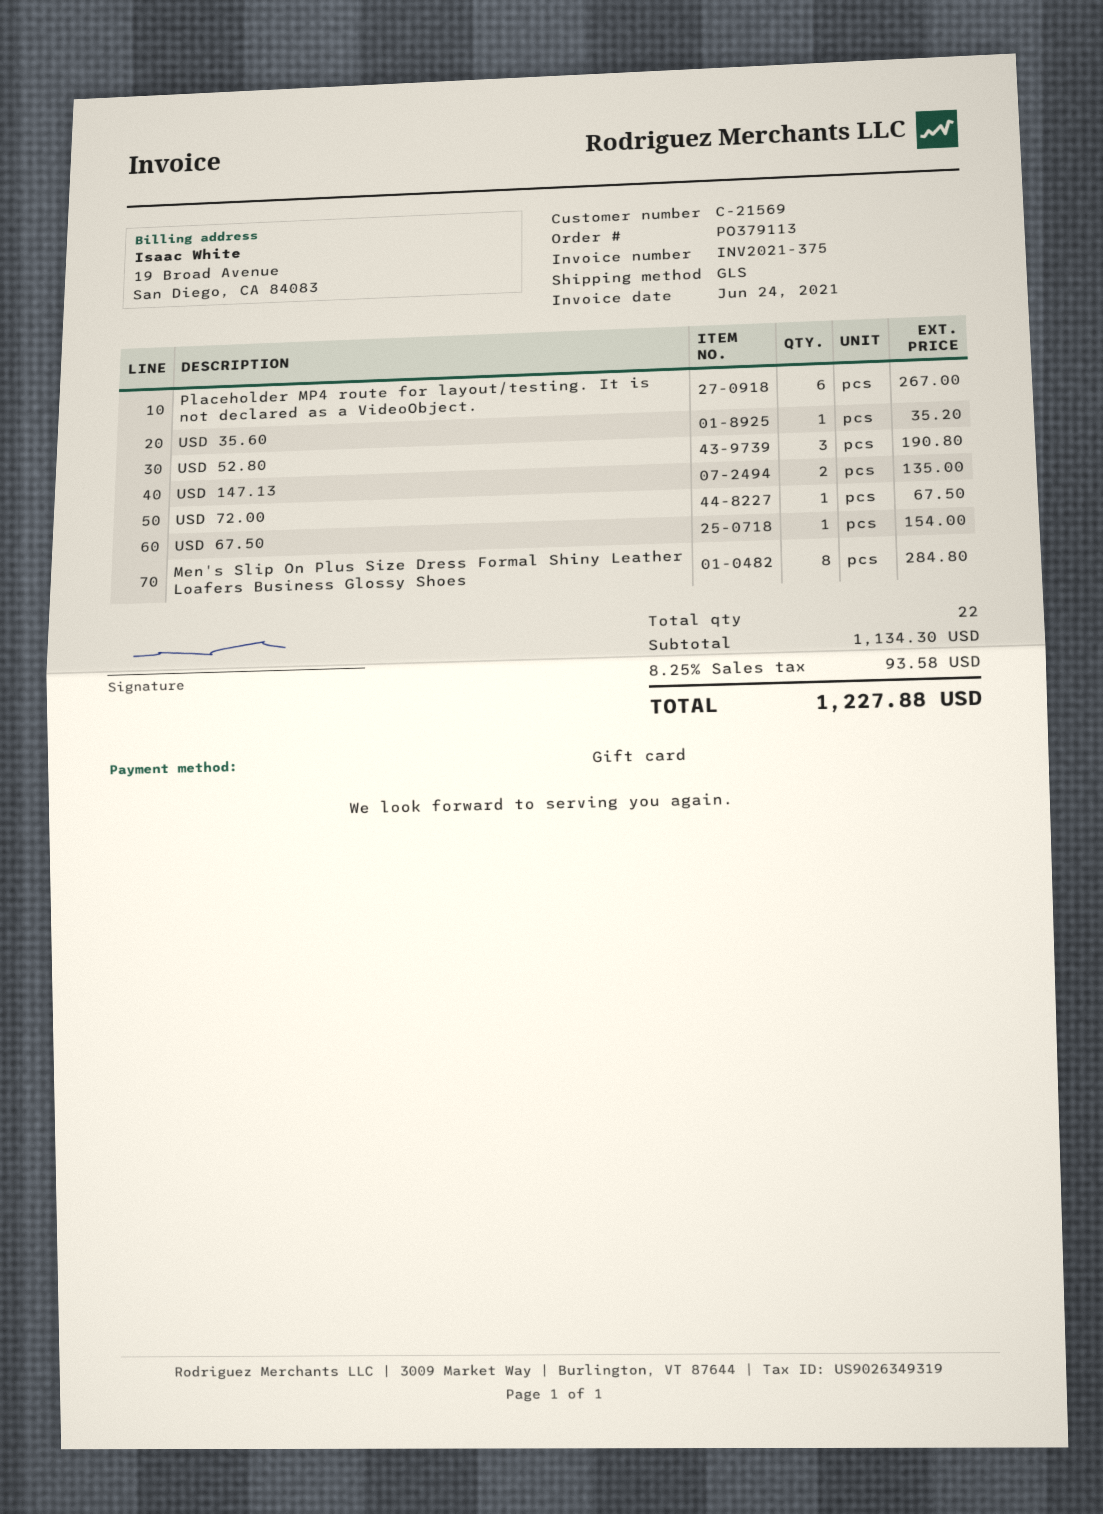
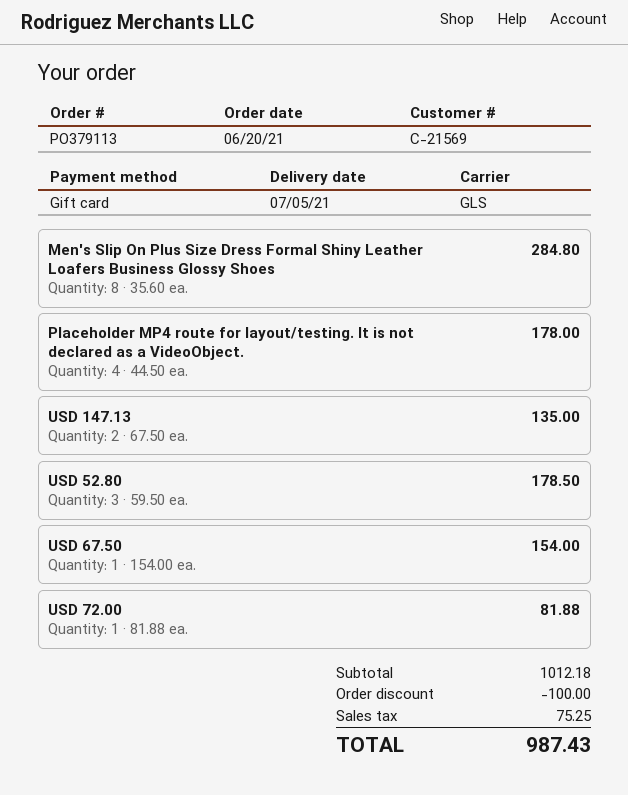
Placeholder MP4 route for layout/testing. It is not declared as a VideoObject.: 6 for 267.00 -> 4 for 178.00
USD 35.60: 1 for 35.20 -> none
USD 52.80: 3 for 190.80 -> 3 for 178.50
USD 72.00: 1 for 67.50 -> 1 for 81.88
subtotal: 1134.30 -> 1012.18
discount: none -> 100.00
tax: 93.58 -> 75.25
total: 1227.88 -> 987.43

